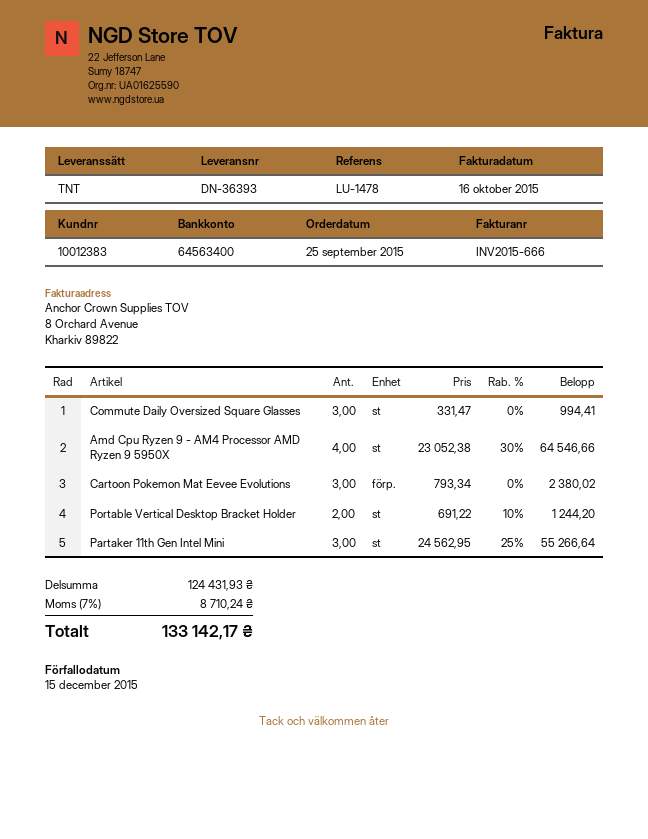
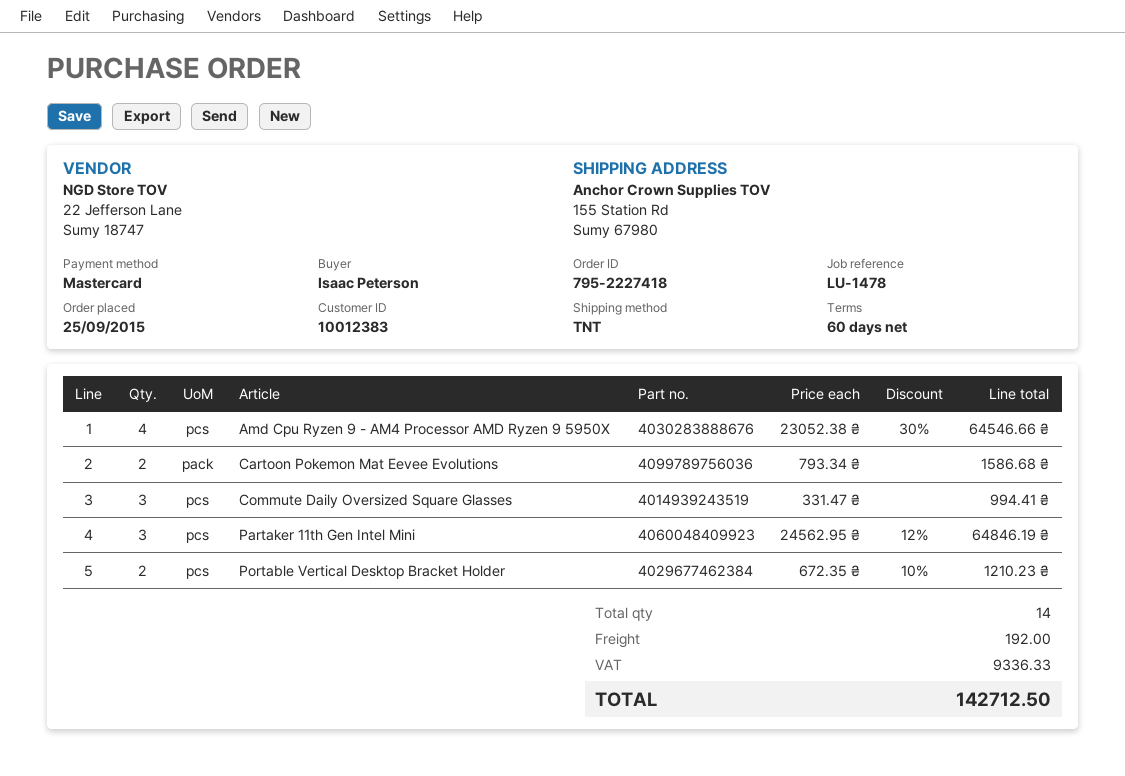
Cartoon Pokemon Mat Eevee Evolutions: 3 x 793.34 = 2380.02 -> 2 x 793.34 = 1586.68
Portable Vertical Desktop Bracket Holder: 2 x 691.22 - 10% = 1244.20 -> 2 x 672.35 - 10% = 1210.23
Partaker 11th Gen Intel Mini: 3 x 24562.95 - 25% = 55266.64 -> 3 x 24562.95 - 12% = 64846.19
shipping: none -> 192.00
tax: 8710.24 -> 9336.33
total: 133142.17 -> 142712.50

